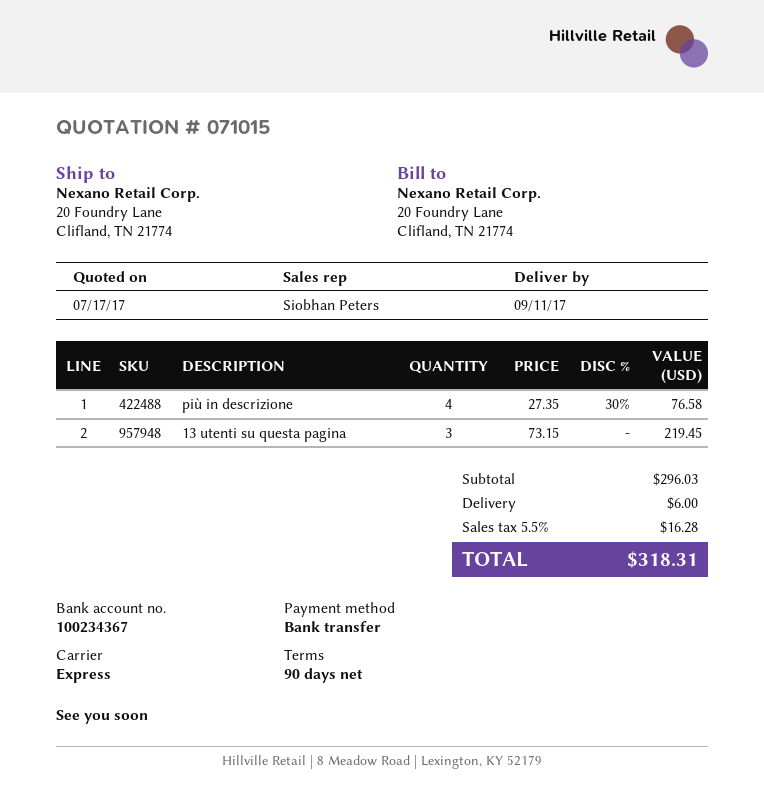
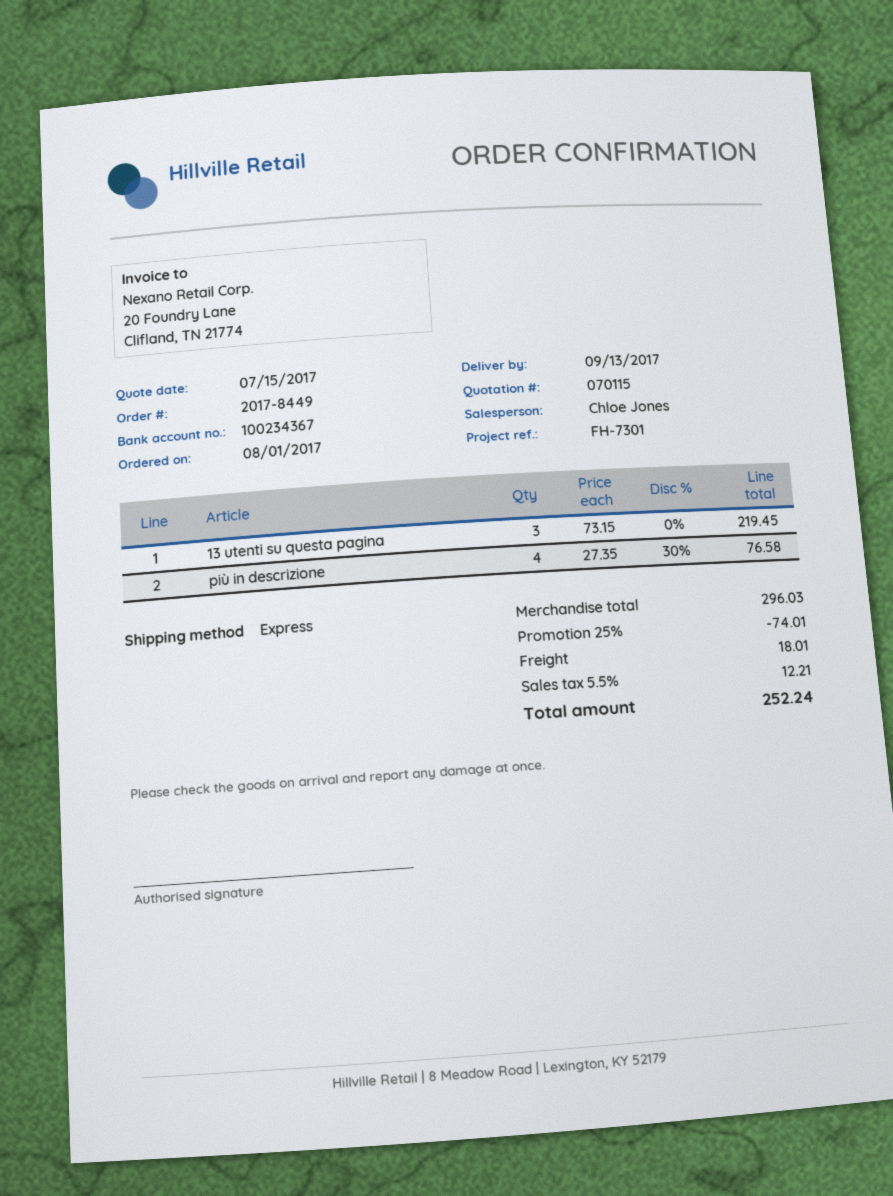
quote number: 071015 -> 070115
quote date: 2017-07-17 -> 2017-07-15
delivery date: 2017-09-11 -> 2017-09-13
sales rep: Siobhan Peters -> Chloe Jones
discount: none -> 25% = 74.01
shipping: 6.00 -> 18.01
tax: 5.5% = 16.28 -> 5.5% = 12.21
total: 318.31 -> 252.24

